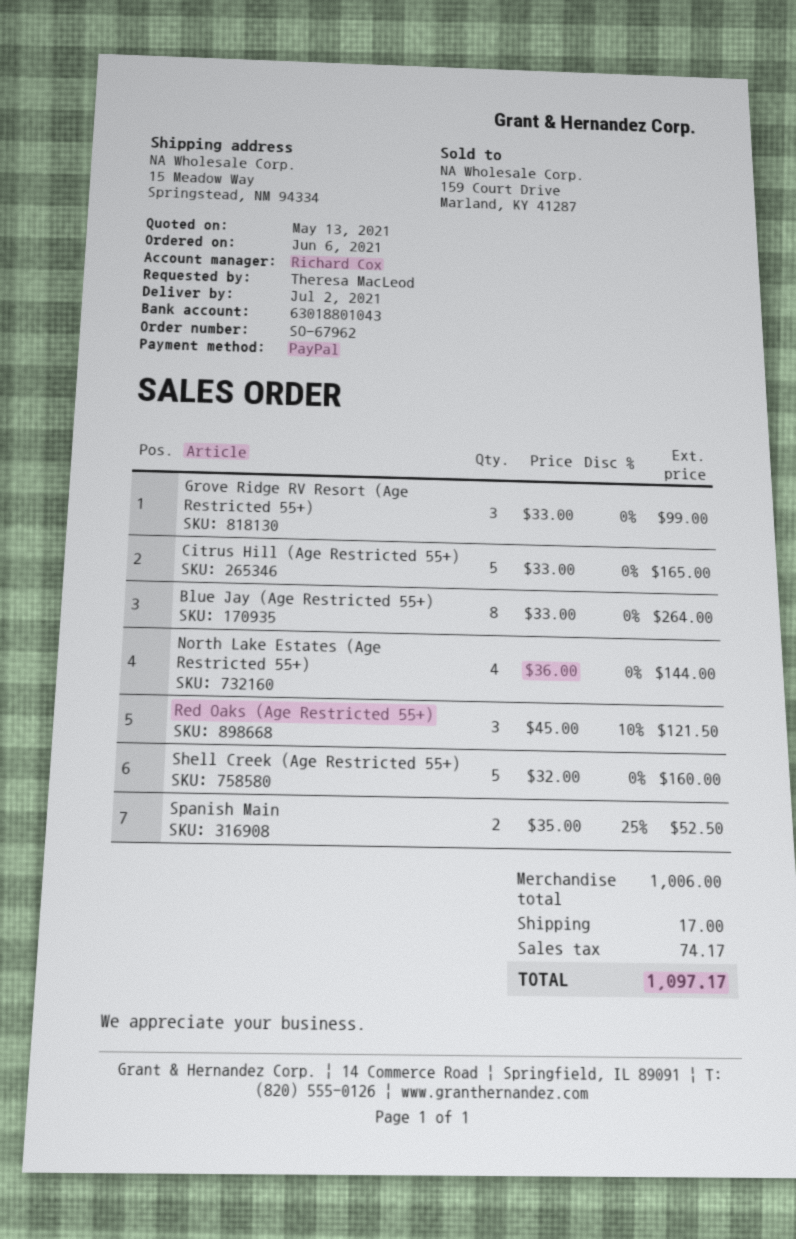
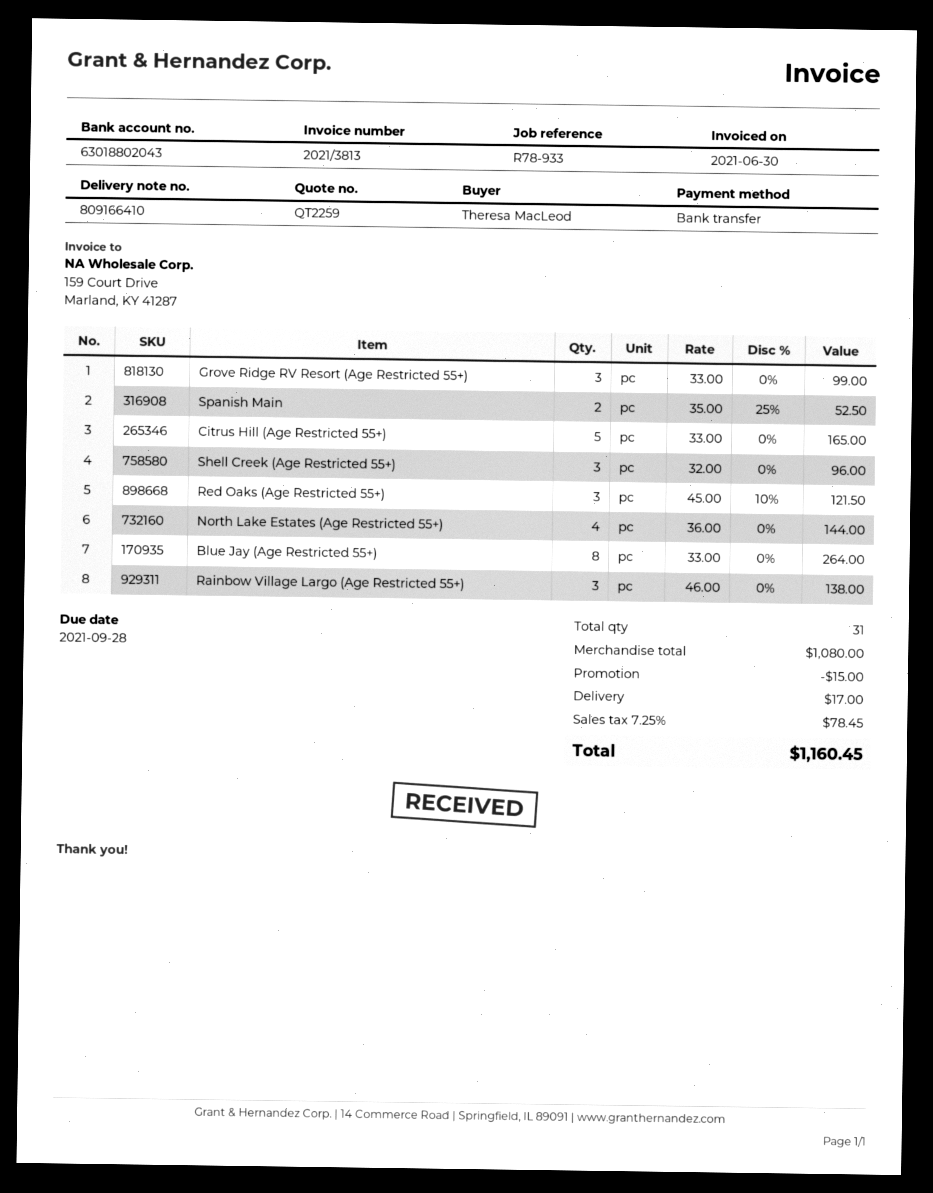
payment method: PayPal -> bank transfer
bank account: 63018801043 -> 63018802043
Shell Creek (Age Restricted 55+): 5 x 32.00 = 160.00 -> 3 x 32.00 = 96.00
Rainbow Village Largo (Age Restricted 55+): none -> 3 x 46.00 = 138.00
subtotal: 1006.00 -> 1080.00
discount: none -> 15.00
tax: 74.17 -> 78.45
total: 1097.17 -> 1160.45

